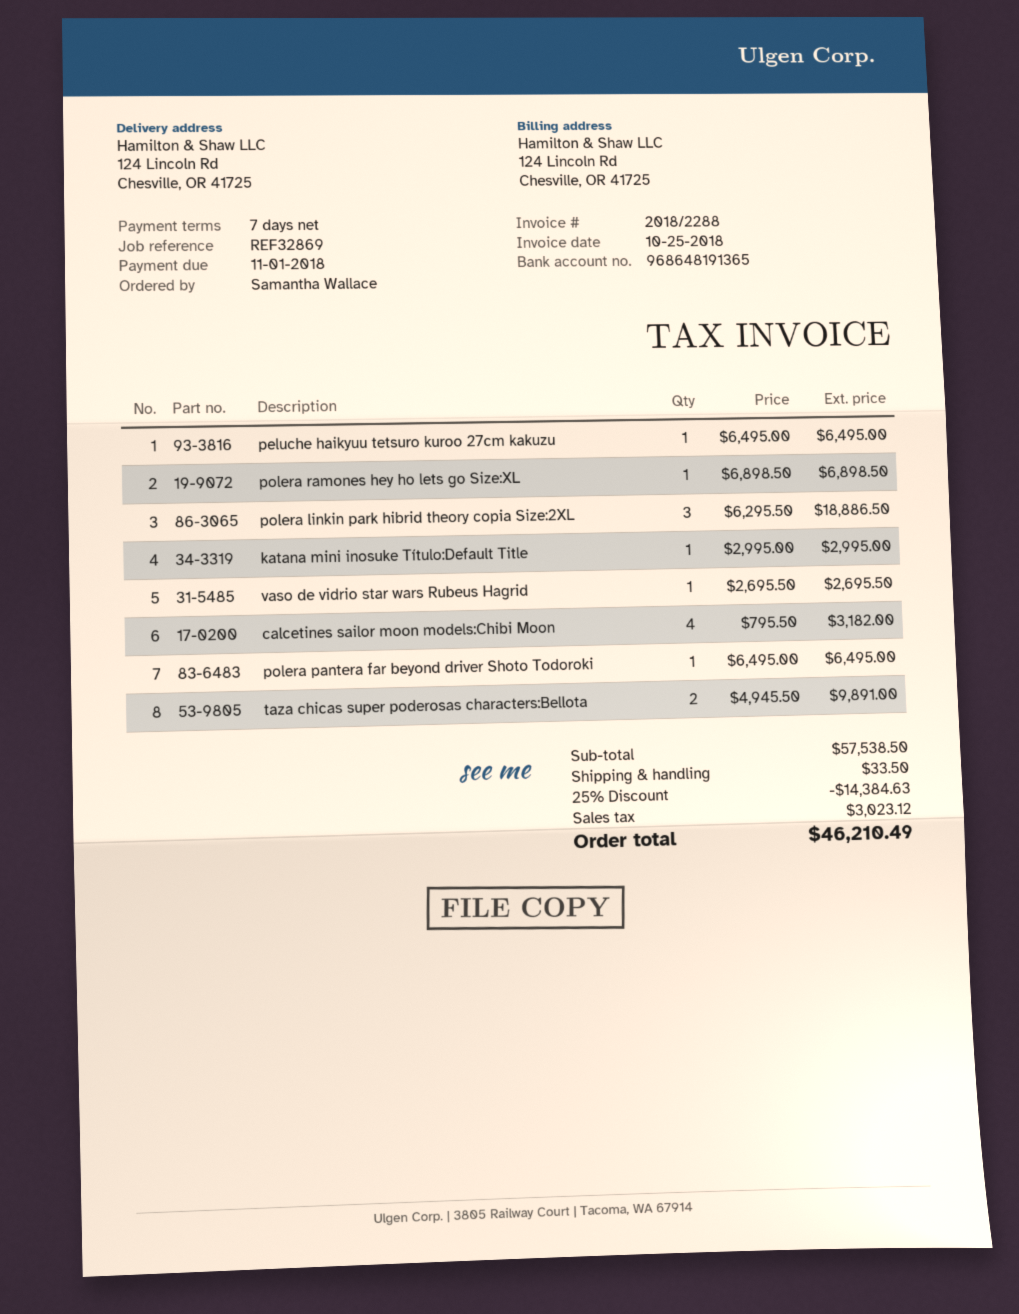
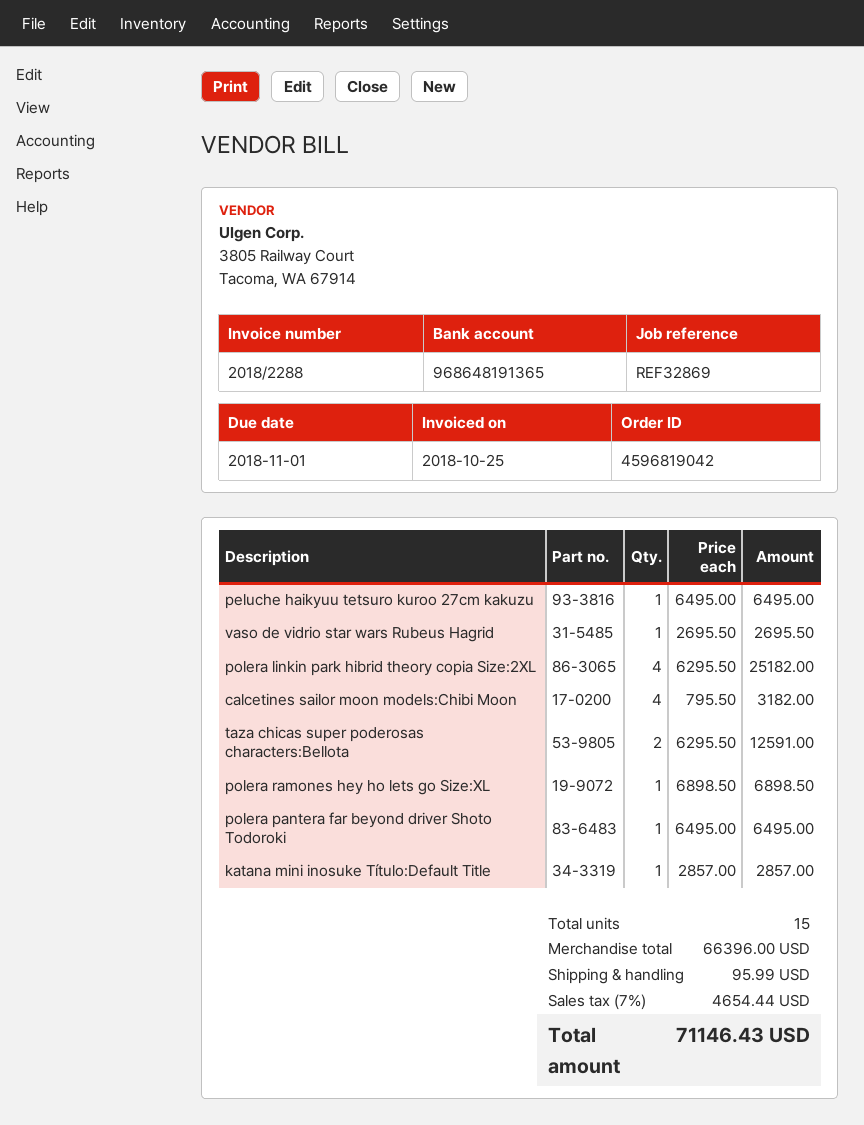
polera linkin park hibrid theory copia Size:2XL: 3 x 6295.50 = 18886.50 -> 4 x 6295.50 = 25182.00
katana mini inosuke Título:Default Title: 1 x 2995.00 = 2995.00 -> 1 x 2857.00 = 2857.00
taza chicas super poderosas characters:Bellota: 2 x 4945.50 = 9891.00 -> 2 x 6295.50 = 12591.00
subtotal: 57538.50 -> 66396.00
discount: 25% = 14384.63 -> none
shipping: 33.50 -> 95.99
tax: 3023.12 -> 4654.44
total: 46210.49 -> 71146.43

